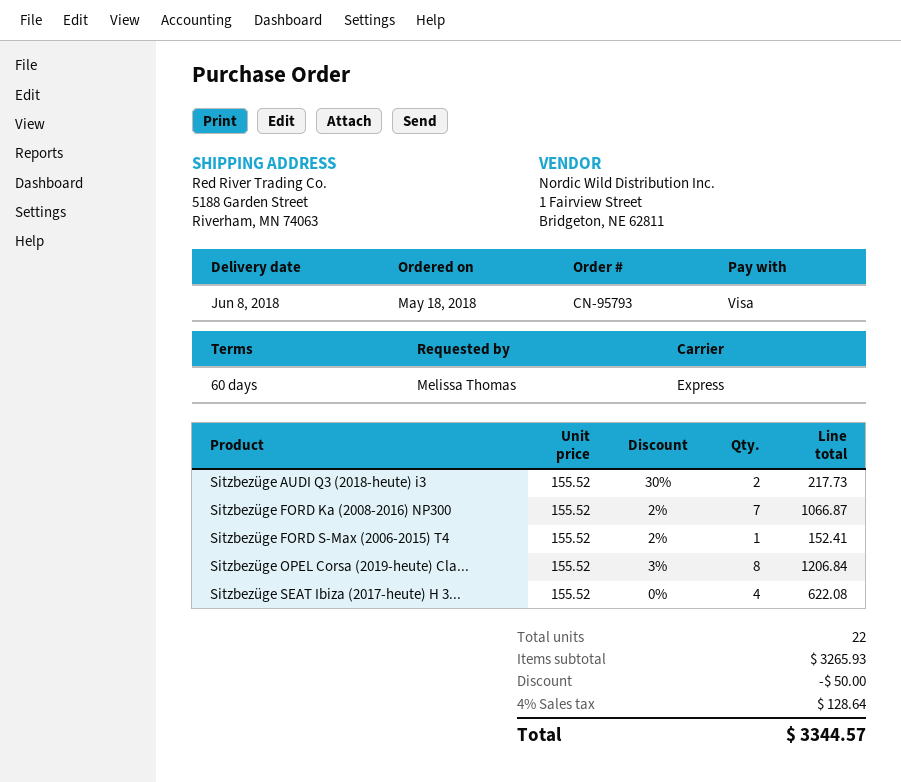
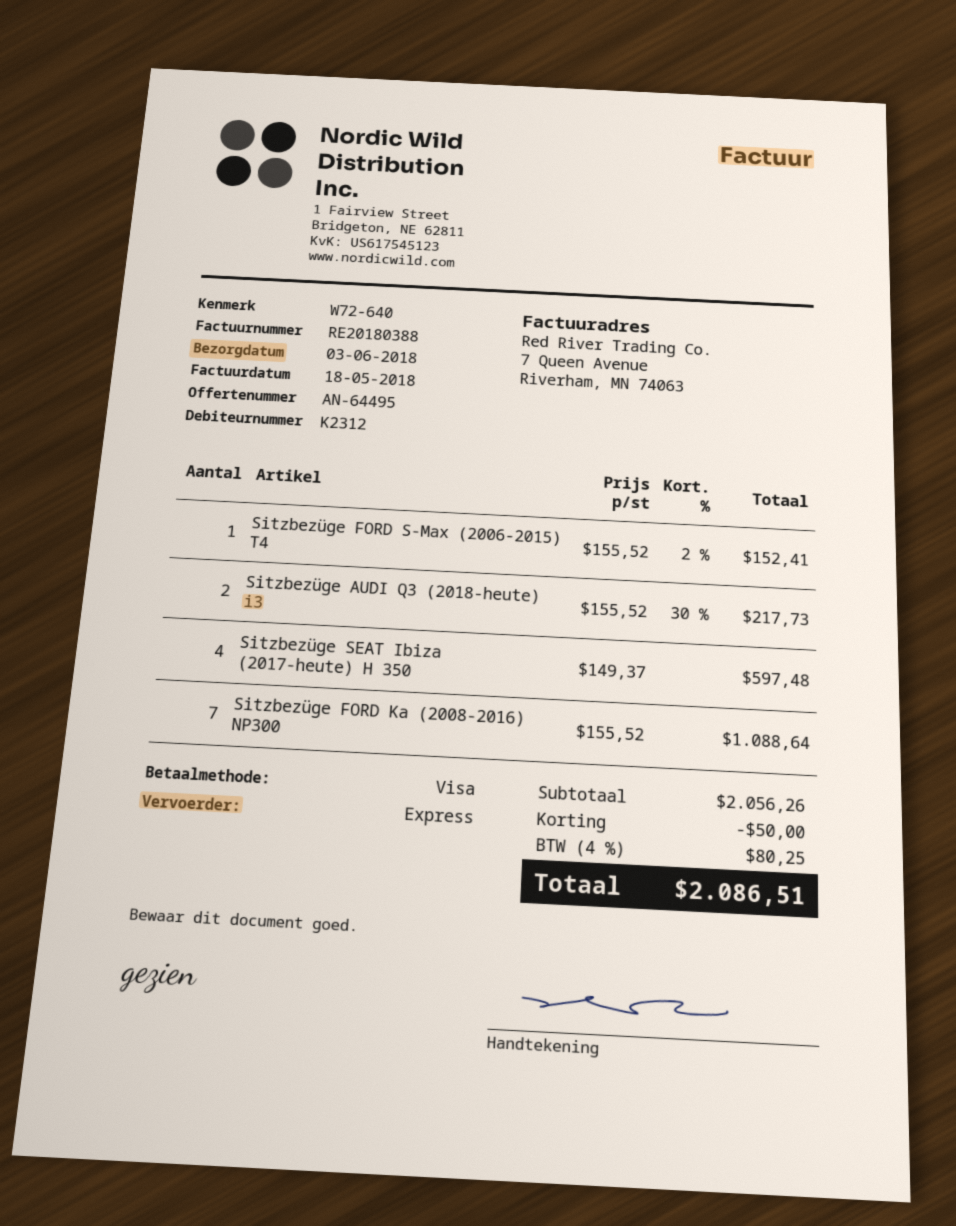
delivery date: 2018-06-08 -> 2018-06-03
Sitzbezüge FORD Ka (2008-2016) NP300: 7 x 155.52 - 2% = 1066.87 -> 7 x 155.52 = 1088.64
Sitzbezüge OPEL Corsa (2019-heute) Cla...: 8 x 155.52 - 3% = 1206.84 -> none
Sitzbezüge SEAT Ibiza (2017-heute) H 3...: 4 x 155.52 = 622.08 -> 4 x 149.37 = 597.48
subtotal: 3265.93 -> 2056.26
tax: 4% = 128.64 -> 4% = 80.25
total: 3344.57 -> 2086.51

